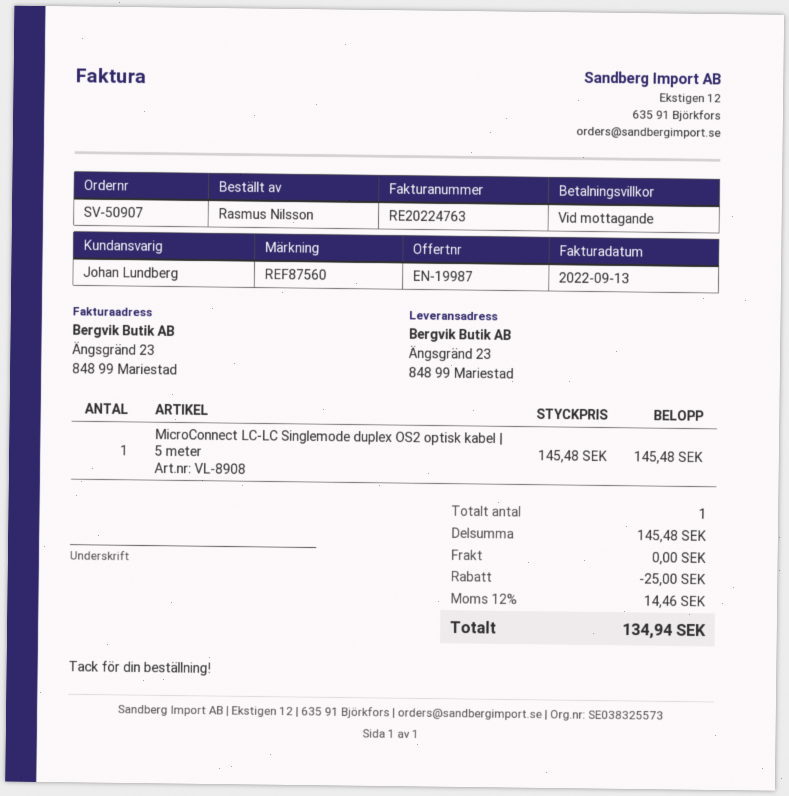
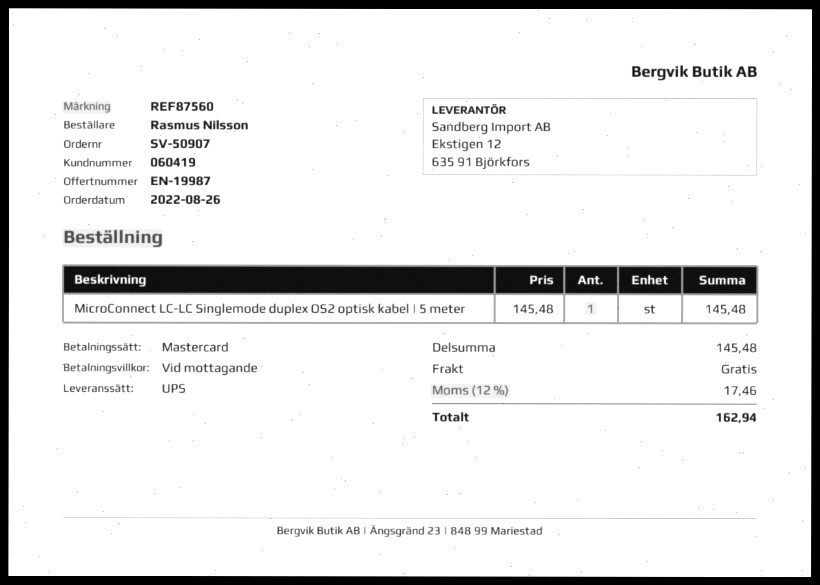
discount: 25.00 -> none
tax: 12% = 14.46 -> 12% = 17.46
total: 134.94 -> 162.94

